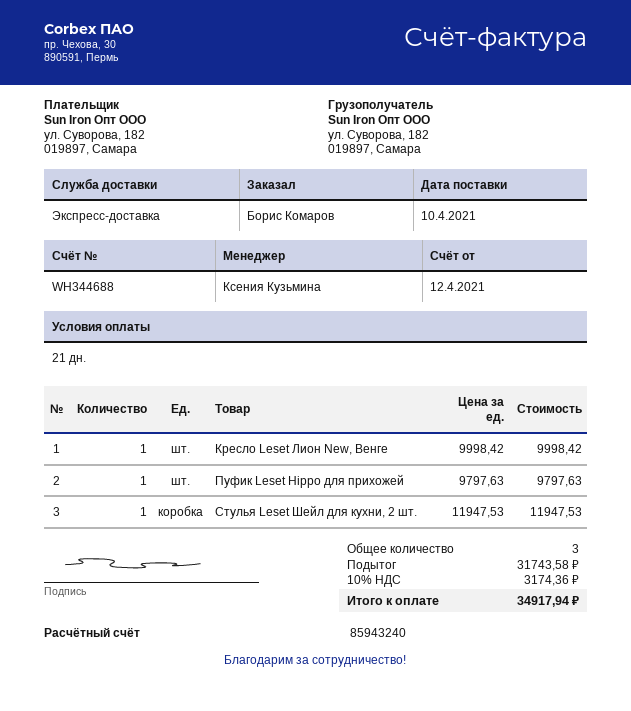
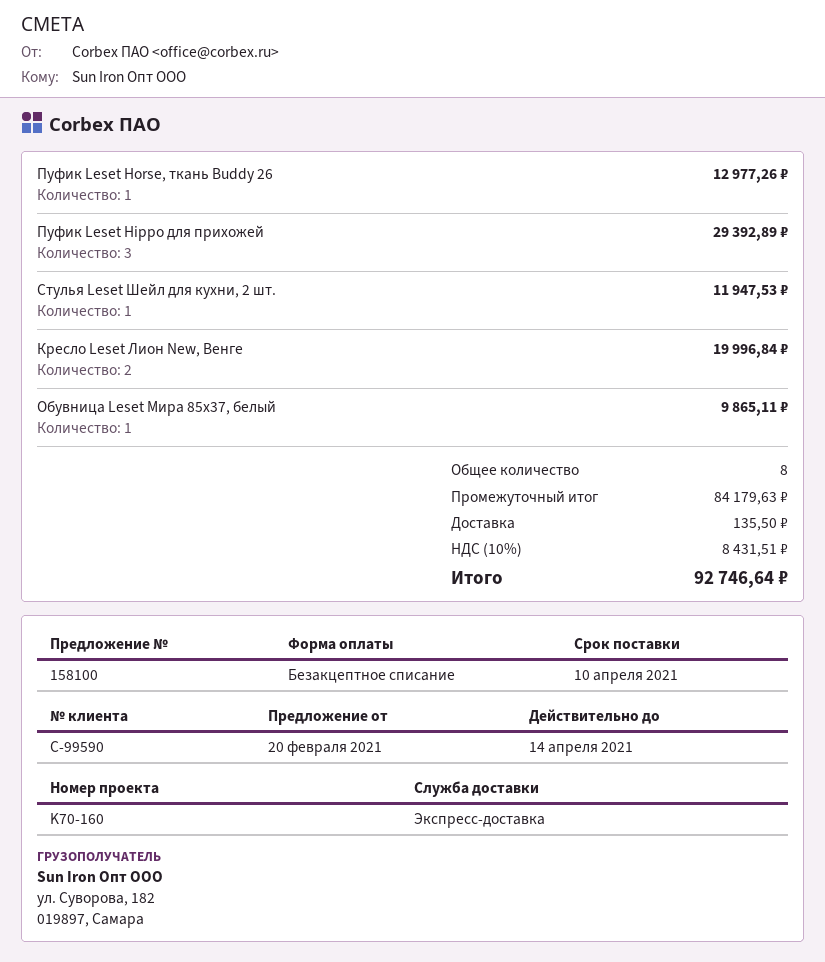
Кресло Leset Лион New, Венге: 1 for 9998.42 -> 2 for 19996.84
Пуфик Leset Hippo для прихожей: 1 for 9797.63 -> 3 for 29392.89
Пуфик Leset Horse, ткань Buddy 26: none -> 1 for 12977.26
Обувница Leset Мира 85х37, белый: none -> 1 for 9865.11
total quantity: 3 -> 8
subtotal: 31743.58 -> 84179.63
shipping: none -> 135.50
tax: 10% = 3174.36 -> 10% = 8431.51
total: 34917.94 -> 92746.64

